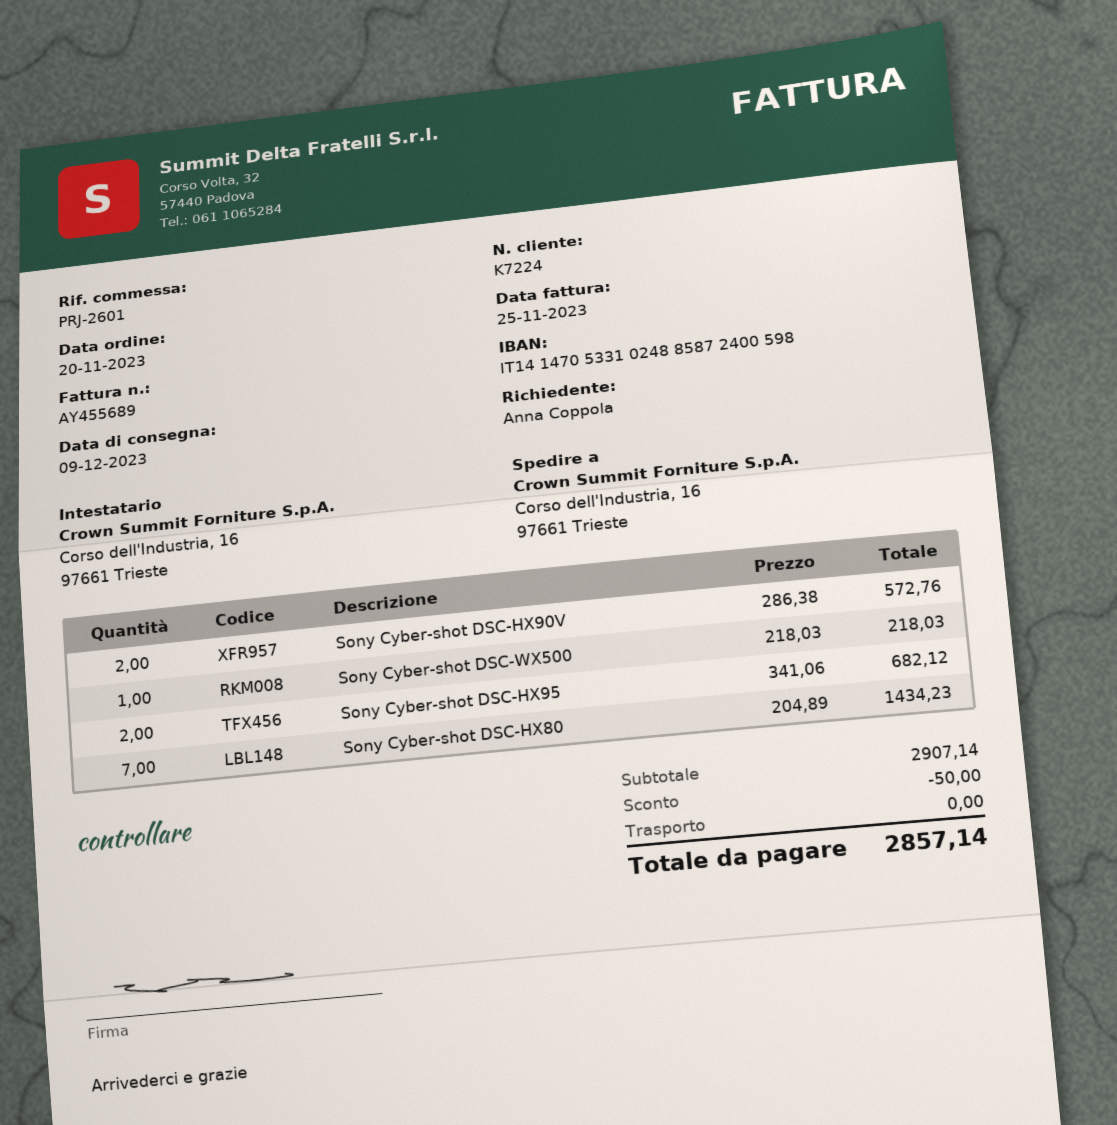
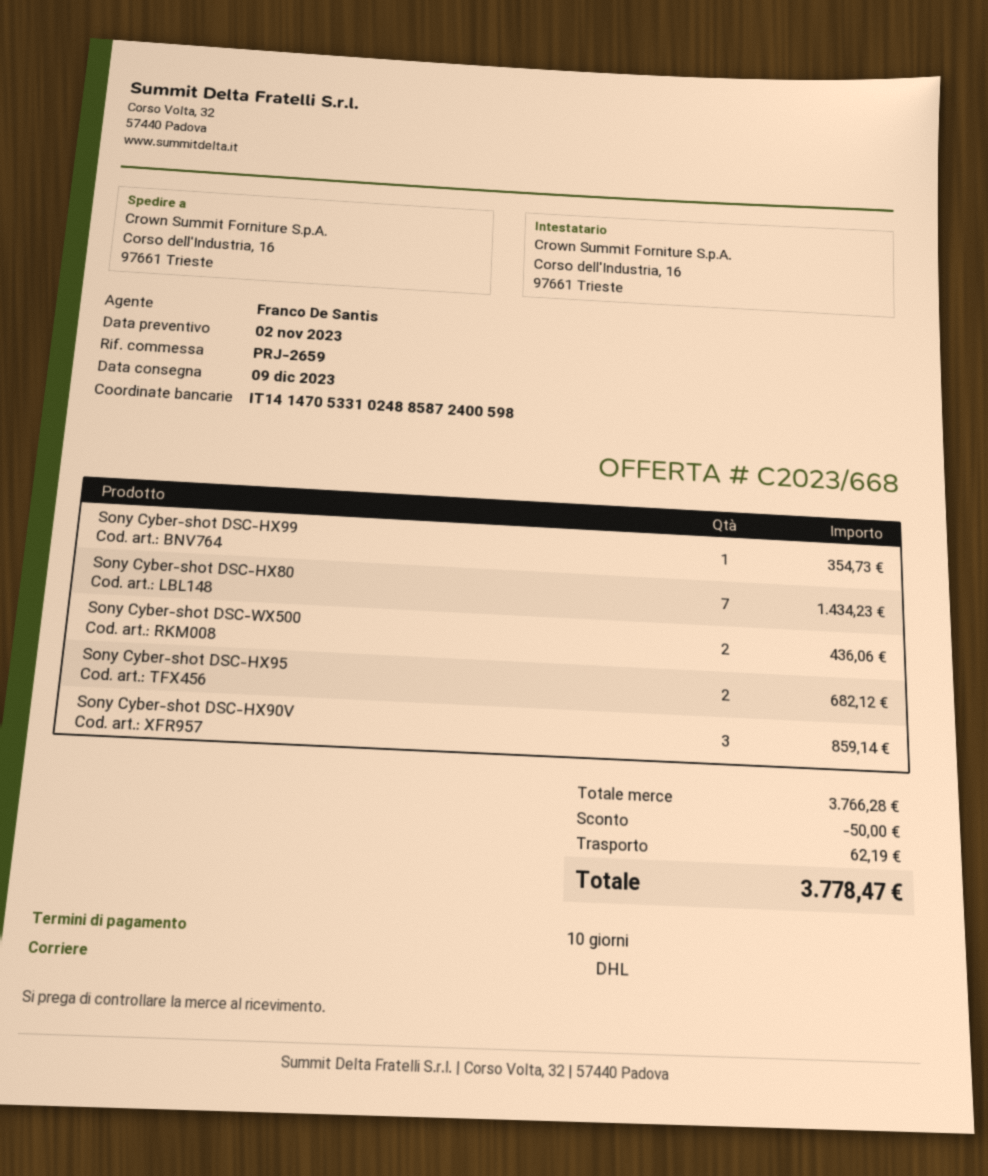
reference: PRJ-2601 -> PRJ-2659
Sony Cyber-shot DSC-HX90V: 2 for 572.76 -> 3 for 859.14
Sony Cyber-shot DSC-WX500: 1 for 218.03 -> 2 for 436.06
Sony Cyber-shot DSC-HX99: none -> 1 for 354.73
subtotal: 2907.14 -> 3766.28
shipping: 0.00 -> 62.19
total: 2857.14 -> 3778.47

